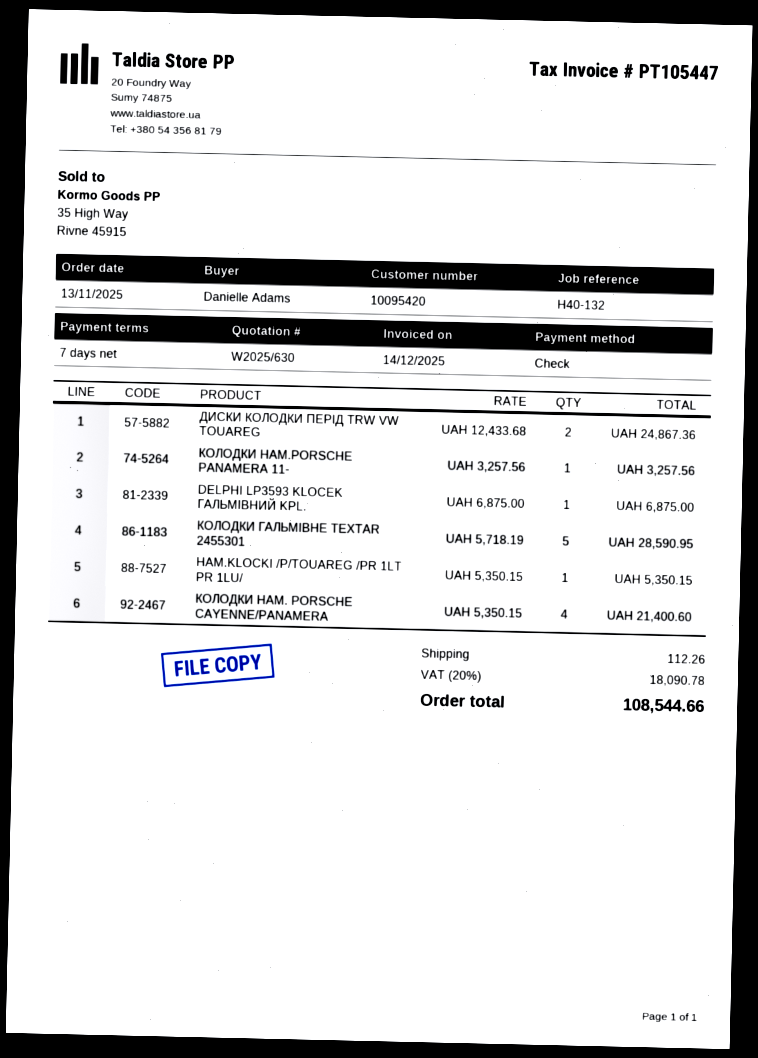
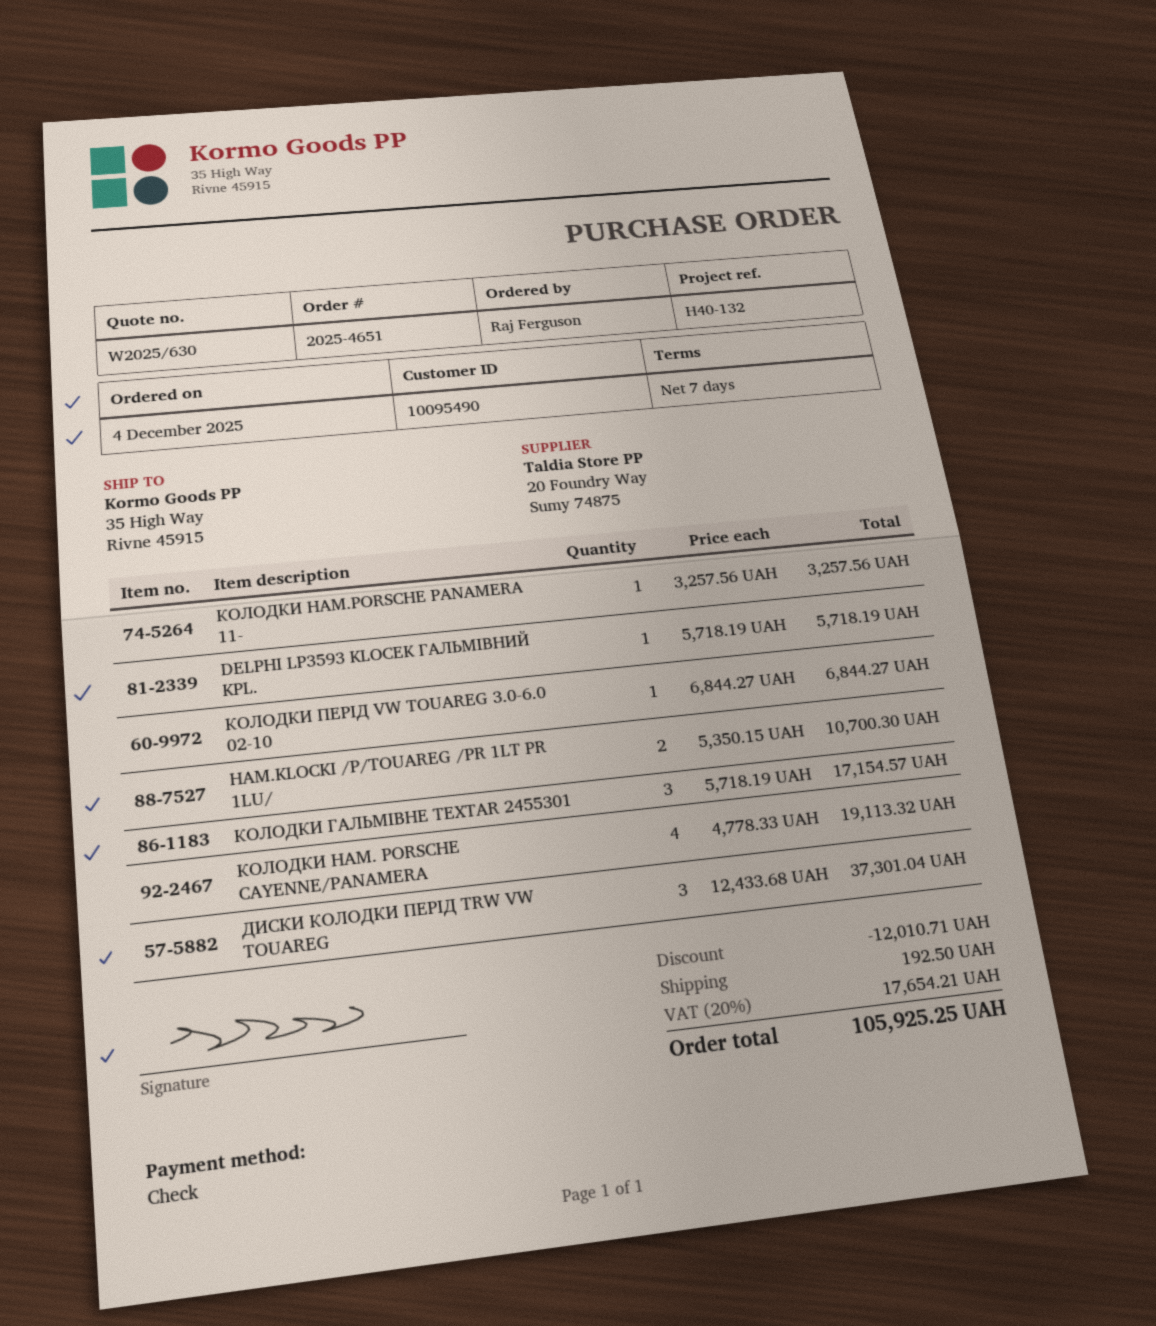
order date: 2025-11-13 -> 2025-12-04
customer number: 10095420 -> 10095490
ordered by: Danielle Adams -> Raj Ferguson
ДИСКИ КОЛОДКИ ПЕРІД TRW VW TOUAREG: 2 x 12433.68 = 24867.36 -> 3 x 12433.68 = 37301.04
DELPHI LP3593 KLOCEK ГАЛЬМІВНИЙ KPL.: 1 x 6875.00 = 6875.00 -> 1 x 5718.19 = 5718.19
КОЛОДКИ ГАЛЬМІВНЕ TEXTAR 2455301: 5 x 5718.19 = 28590.95 -> 3 x 5718.19 = 17154.57
HAM.KLOCKI /P/TOUAREG /PR 1LT PR 1LU/: 1 x 5350.15 = 5350.15 -> 2 x 5350.15 = 10700.30
КОЛОДКИ HAM. PORSCHE CAYENNE/PANAMERA: 4 x 5350.15 = 21400.60 -> 4 x 4778.33 = 19113.32
КОЛОДКИ ПЕРІД VW TOUAREG 3.0-6.0 02-10: none -> 1 x 6844.27 = 6844.27
discount: none -> 12010.71
shipping: 112.26 -> 192.50
tax: 20% = 18090.78 -> 20% = 17654.21
total: 108544.66 -> 105925.25

